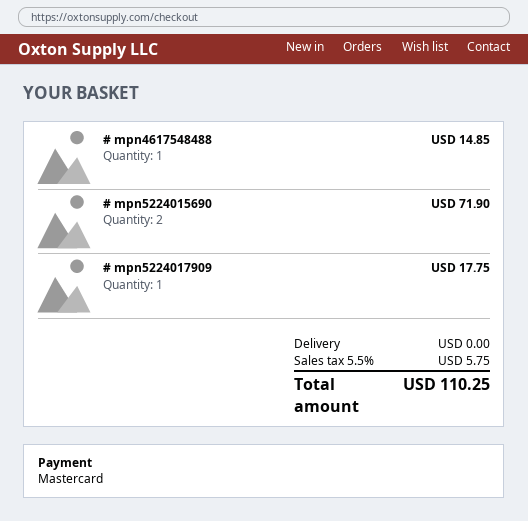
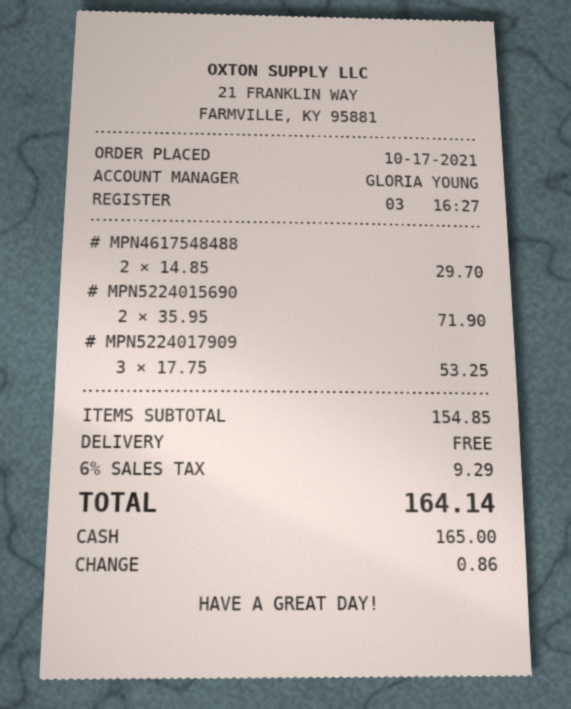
payment method: Mastercard -> cash
# mpn4617548488: 1 for 14.85 -> 2 for 29.70
# mpn5224017909: 1 for 17.75 -> 3 for 53.25
tax: 5.5% = 5.75 -> 6% = 9.29
total: 110.25 -> 164.14

